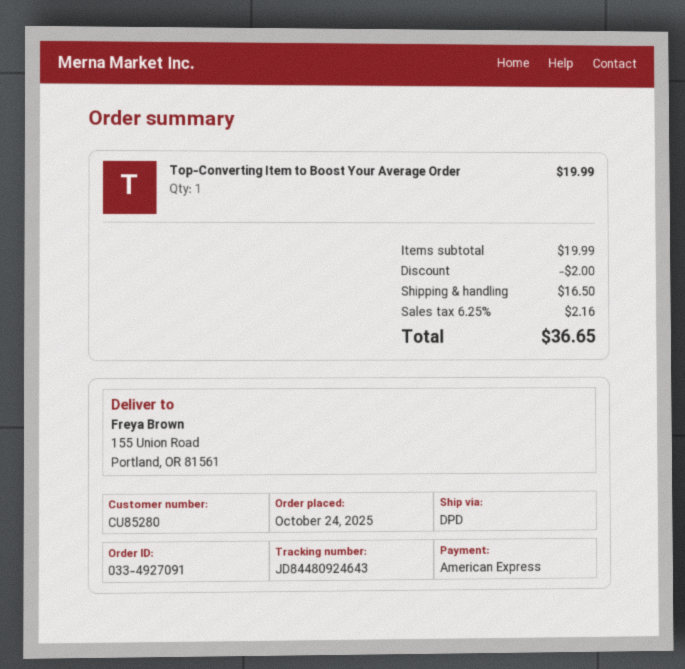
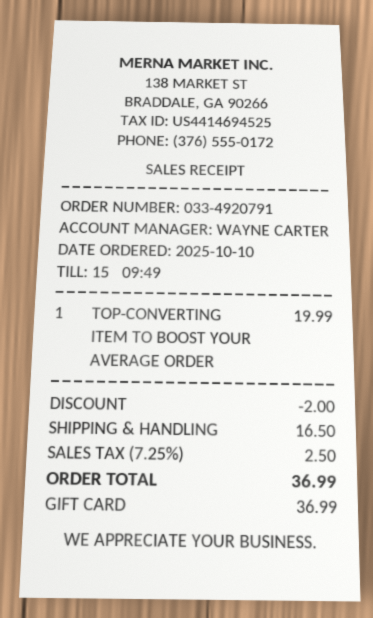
order number: 033-4927091 -> 033-4920791
order date: 2025-10-24 -> 2025-10-10
payment method: American Express -> gift card
tax: 6.25% = 2.16 -> 7.25% = 2.50
total: 36.65 -> 36.99

